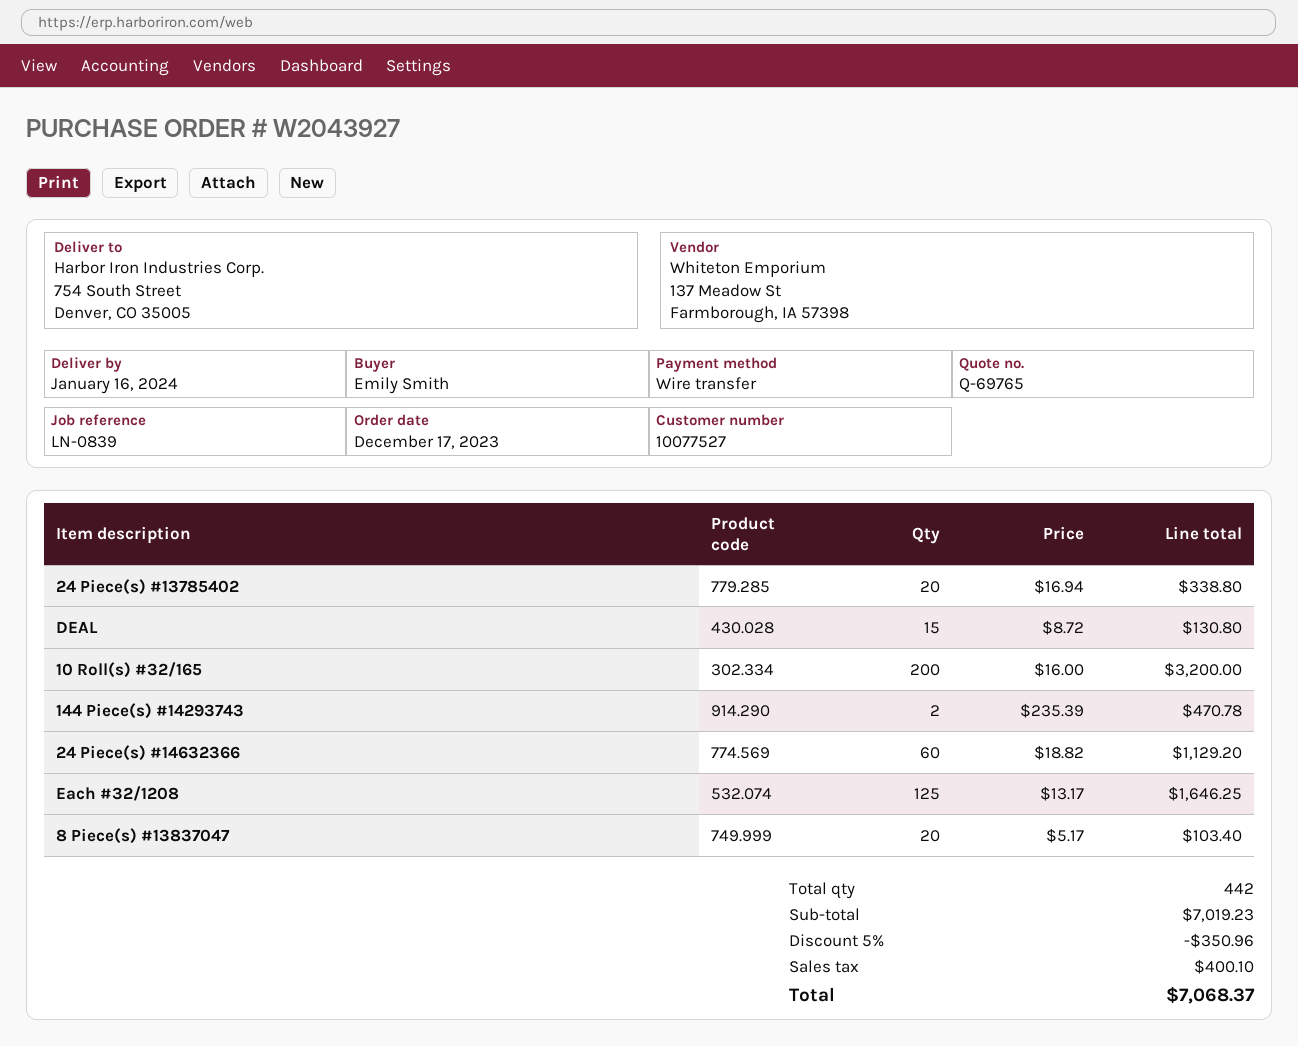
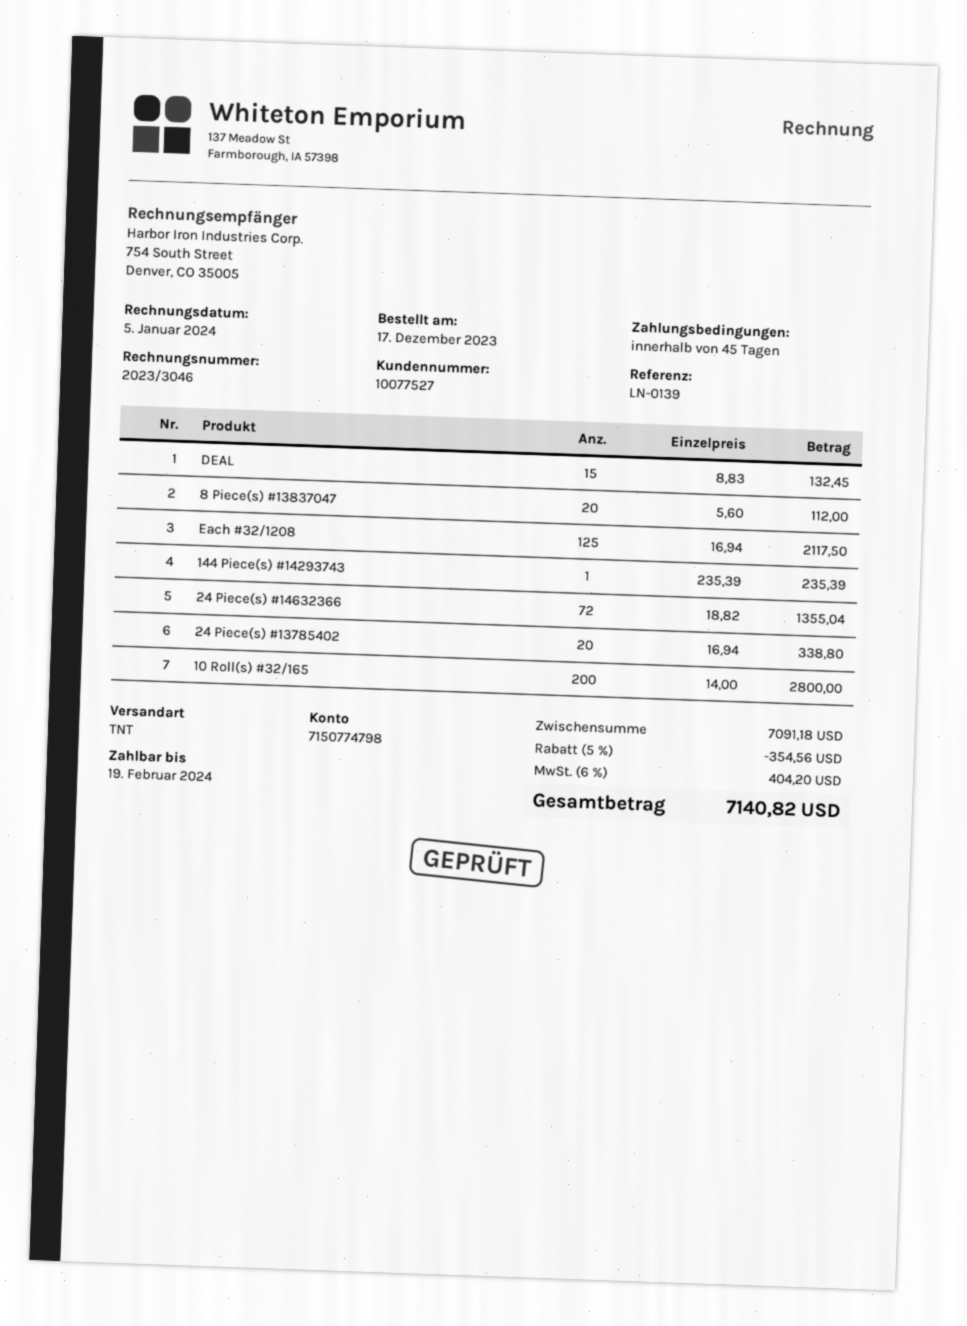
reference: LN-0839 -> LN-0139
DEAL: 15 x 8.72 = 130.80 -> 15 x 8.83 = 132.45
10 Roll(s) #32/165: 200 x 16.00 = 3200.00 -> 200 x 14.00 = 2800.00
144 Piece(s) #14293743: 2 x 235.39 = 470.78 -> 1 x 235.39 = 235.39
24 Piece(s) #14632366: 60 x 18.82 = 1129.20 -> 72 x 18.82 = 1355.04
Each #32/1208: 125 x 13.17 = 1646.25 -> 125 x 16.94 = 2117.50
8 Piece(s) #13837047: 20 x 5.17 = 103.40 -> 20 x 5.60 = 112.00
subtotal: 7019.23 -> 7091.18
discount: 5% = 350.96 -> 5% = 354.56
tax: 400.10 -> 404.20
total: 7068.37 -> 7140.82

